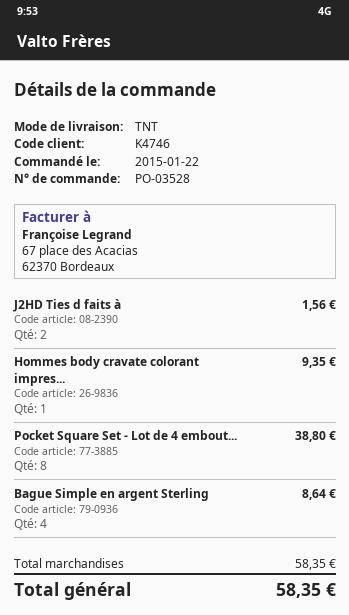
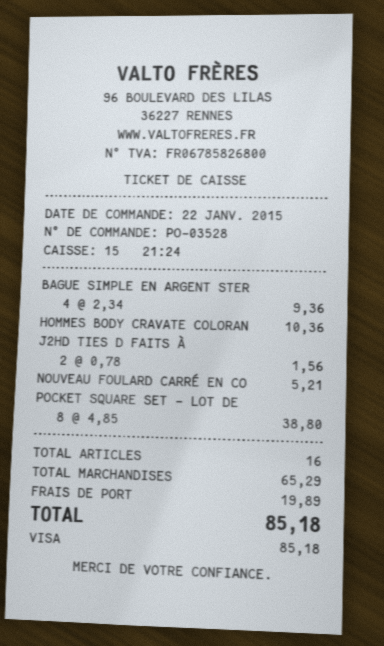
Hommes body cravate colorant impres...: 1 for 9.35 -> 1 for 10.36
Bague Simple en argent Sterling: 4 for 8.64 -> 4 for 9.36
NOUVEAU FOULARD CARRÉ EN CO: none -> 1 for 5.21
subtotal: 58.35 -> 65.29
shipping: none -> 19.89
total: 58.35 -> 85.18

